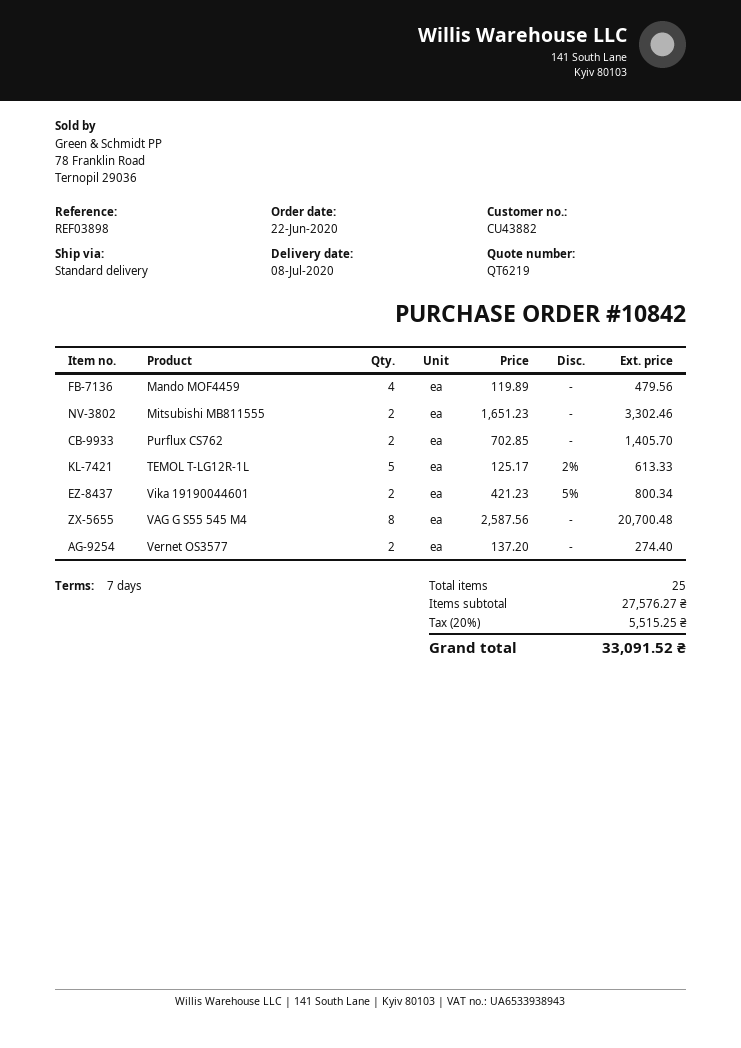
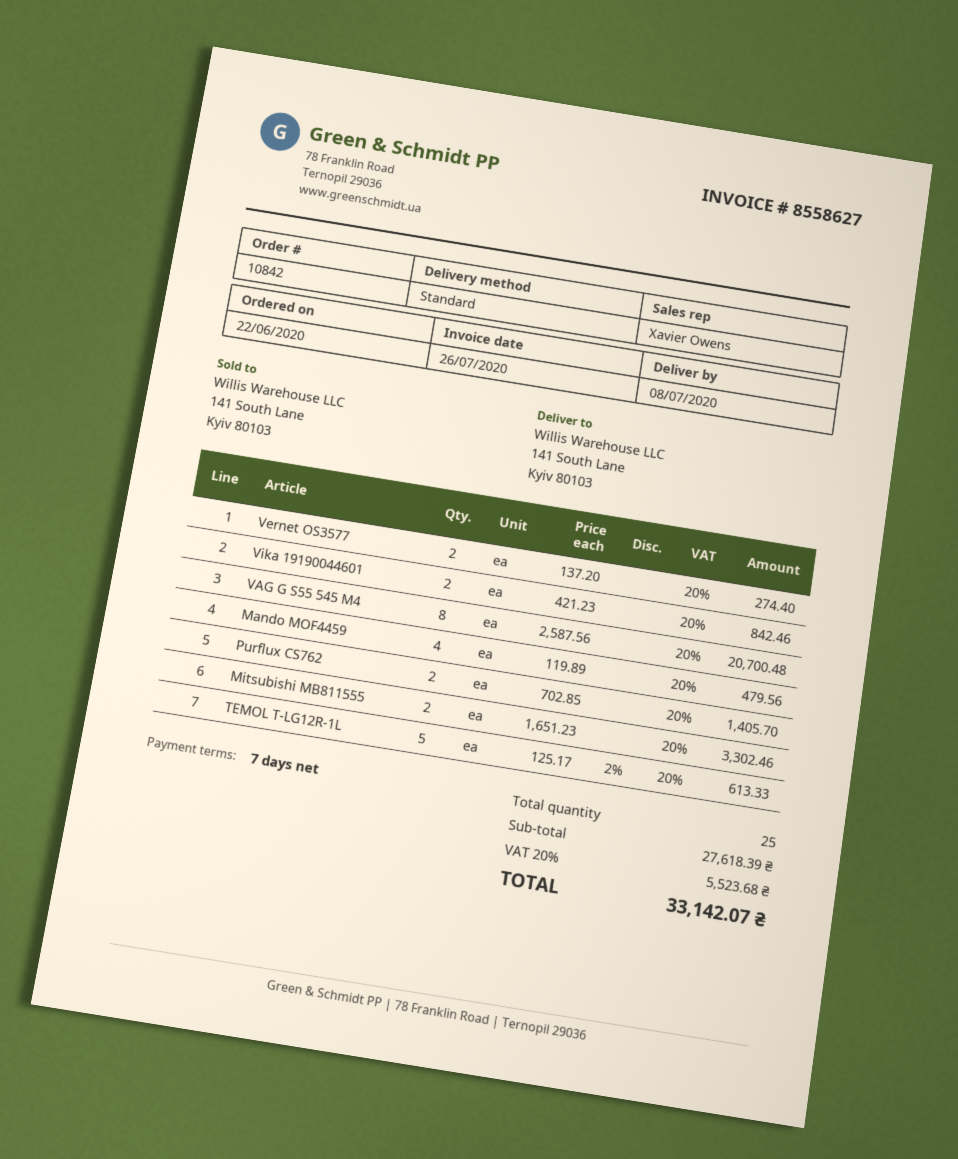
Vika 19190044601: 2 x 421.23 - 5% = 800.34 -> 2 x 421.23 = 842.46
subtotal: 27576.27 -> 27618.39
tax: 20% = 5515.25 -> 20% = 5523.68
total: 33091.52 -> 33142.07

